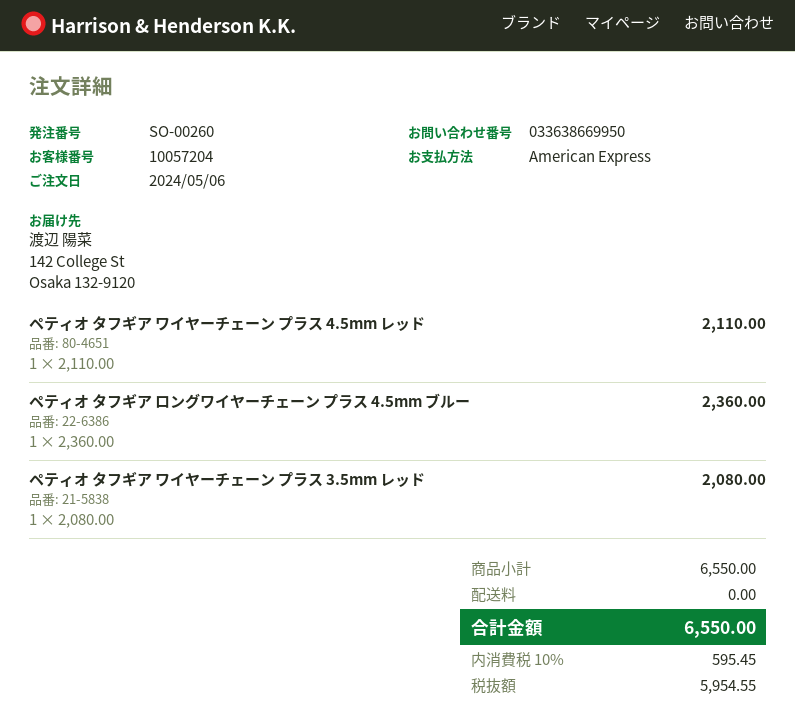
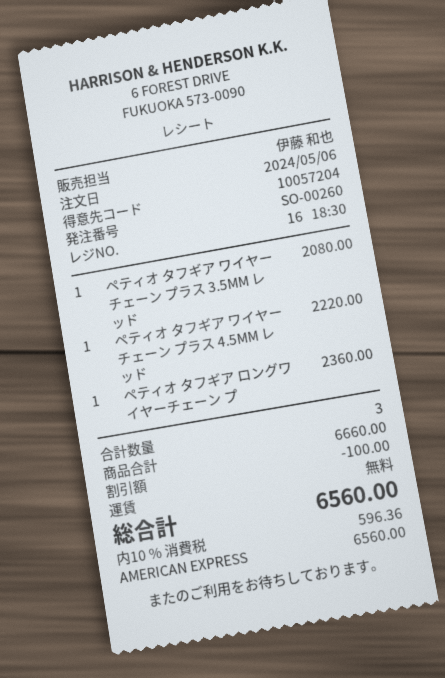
ペティオ タフギア ワイヤーチェーン プラス 4.5mm レッド: 1 x 2110.00 = 2110.00 -> 1 x 2220.00 = 2220.00
subtotal: 6550.00 -> 6660.00
discount: none -> 100.00
tax: 10% = 595.45 -> 10% = 596.36
total: 6550.00 -> 6560.00

